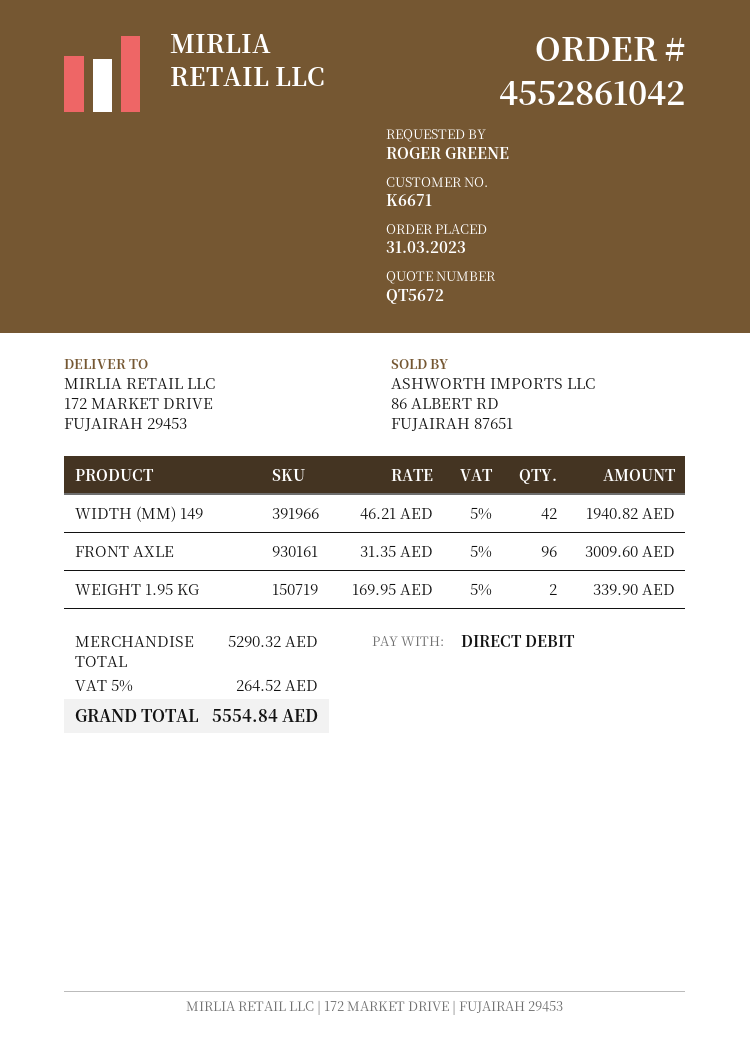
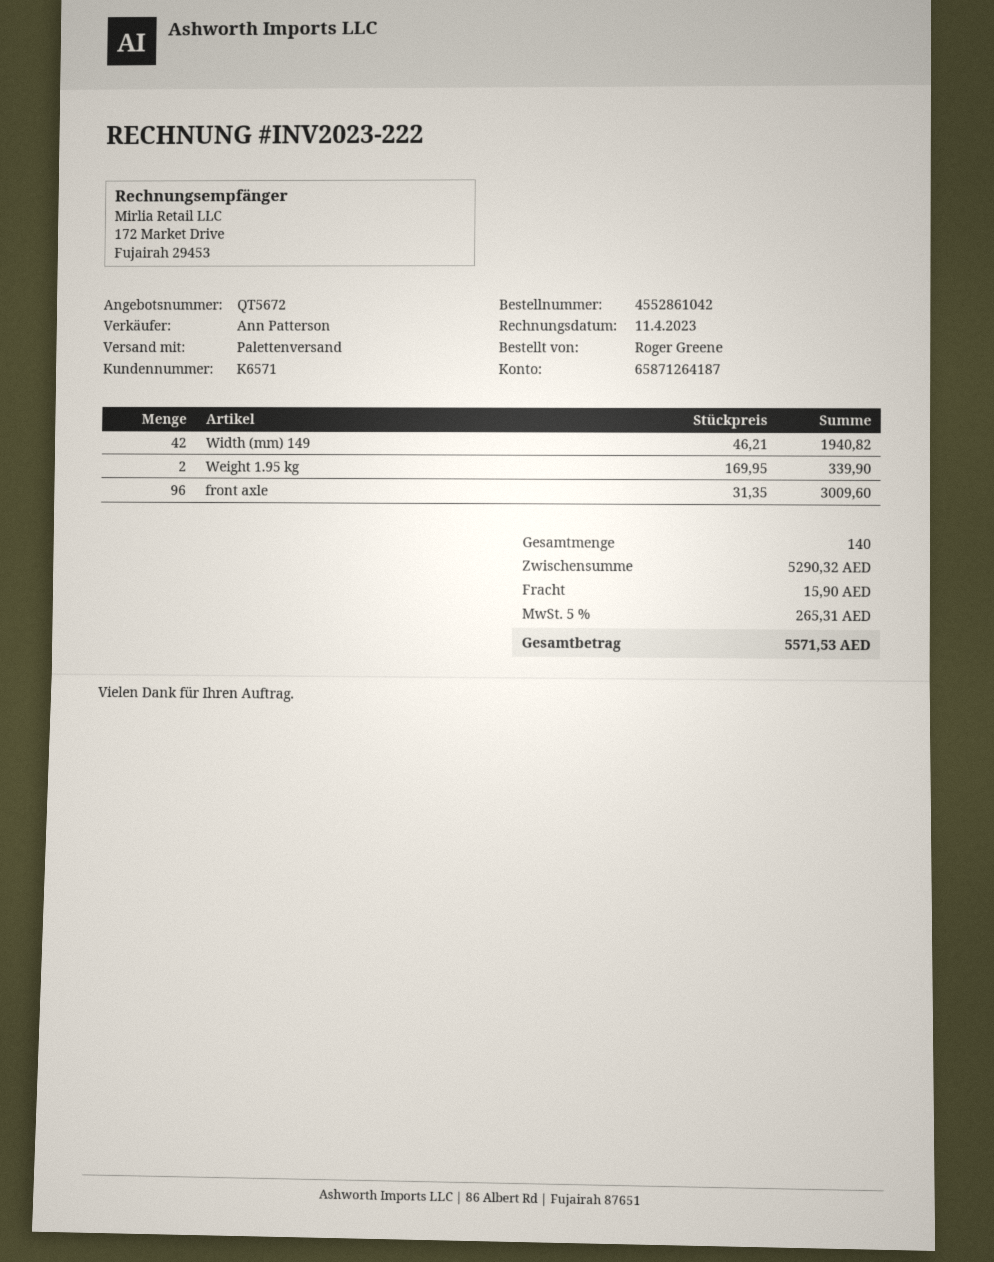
customer number: K6671 -> K6571
shipping: none -> 15.90
tax: 5% = 264.52 -> 5% = 265.31
total: 5554.84 -> 5571.53

